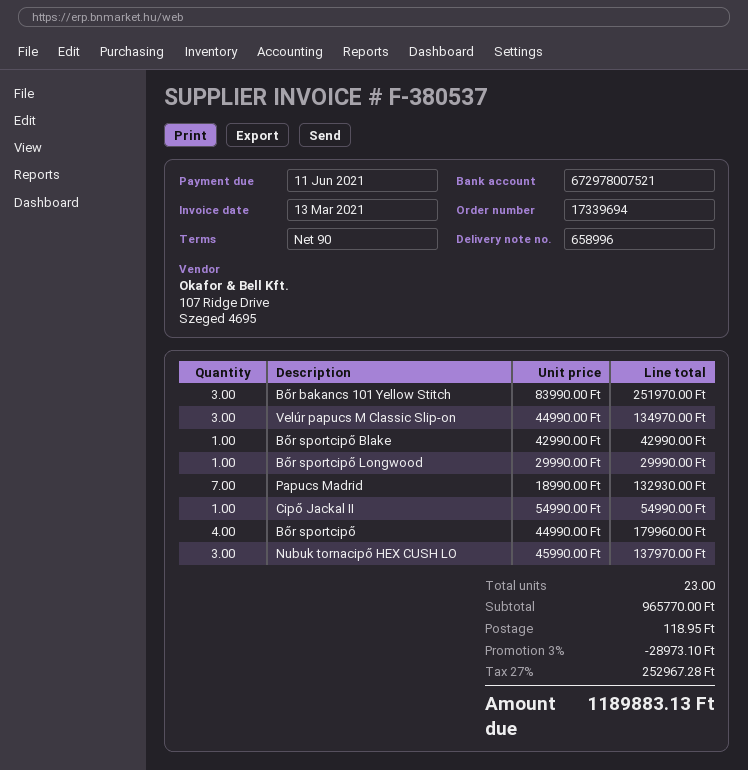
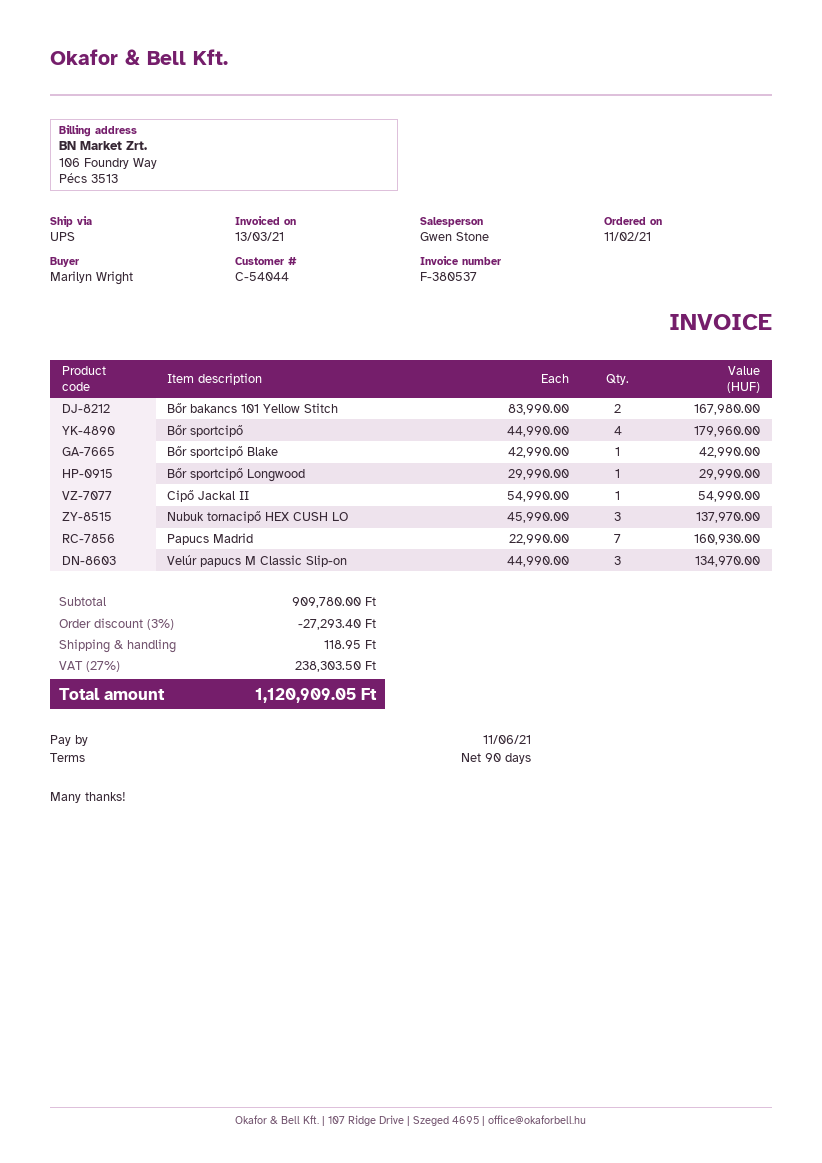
Bőr bakancs 101 Yellow Stitch: 3 x 83990.00 = 251970.00 -> 2 x 83990.00 = 167980.00
Papucs Madrid: 7 x 18990.00 = 132930.00 -> 7 x 22990.00 = 160930.00
subtotal: 965770.00 -> 909780.00
discount: 3% = 28973.10 -> 3% = 27293.40
tax: 27% = 252967.28 -> 27% = 238303.50
total: 1189883.13 -> 1120909.05

